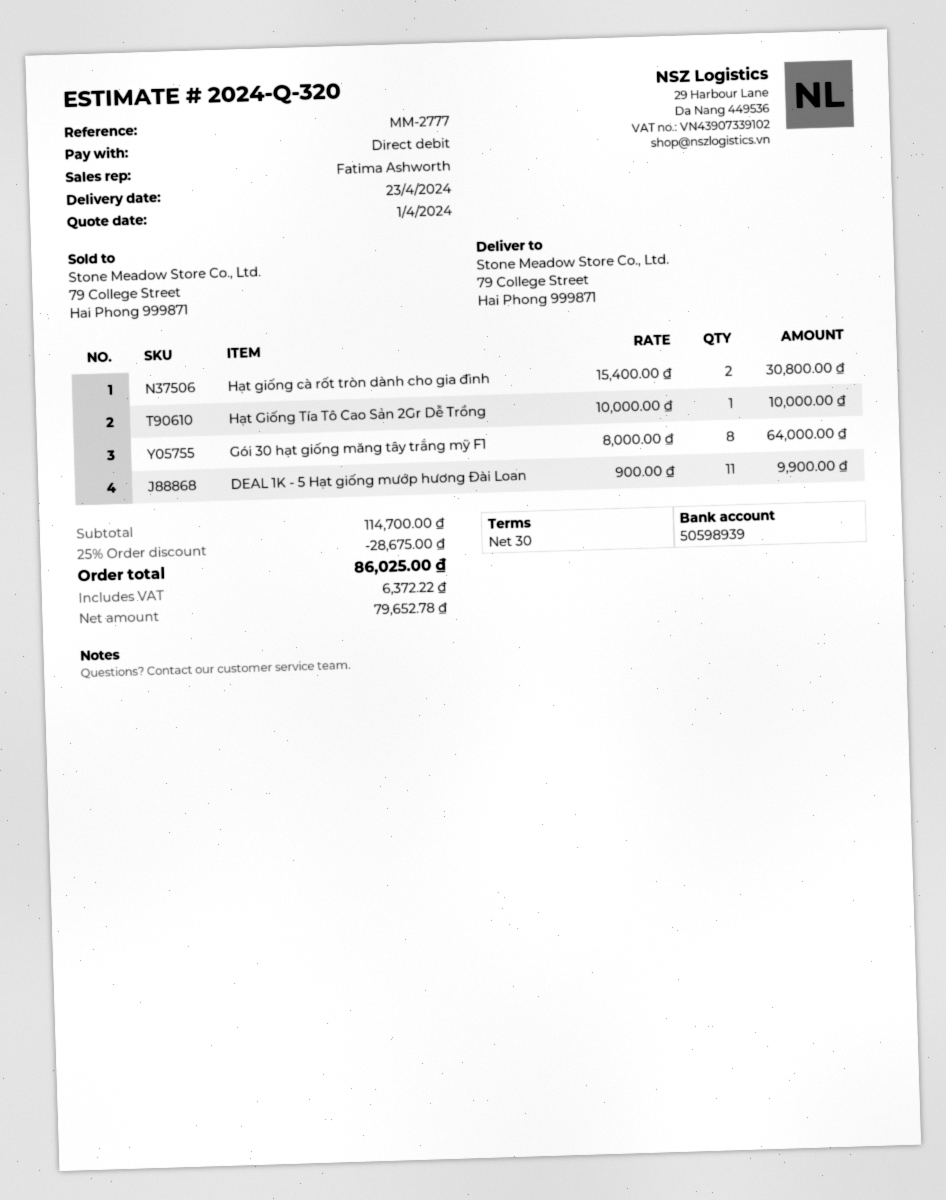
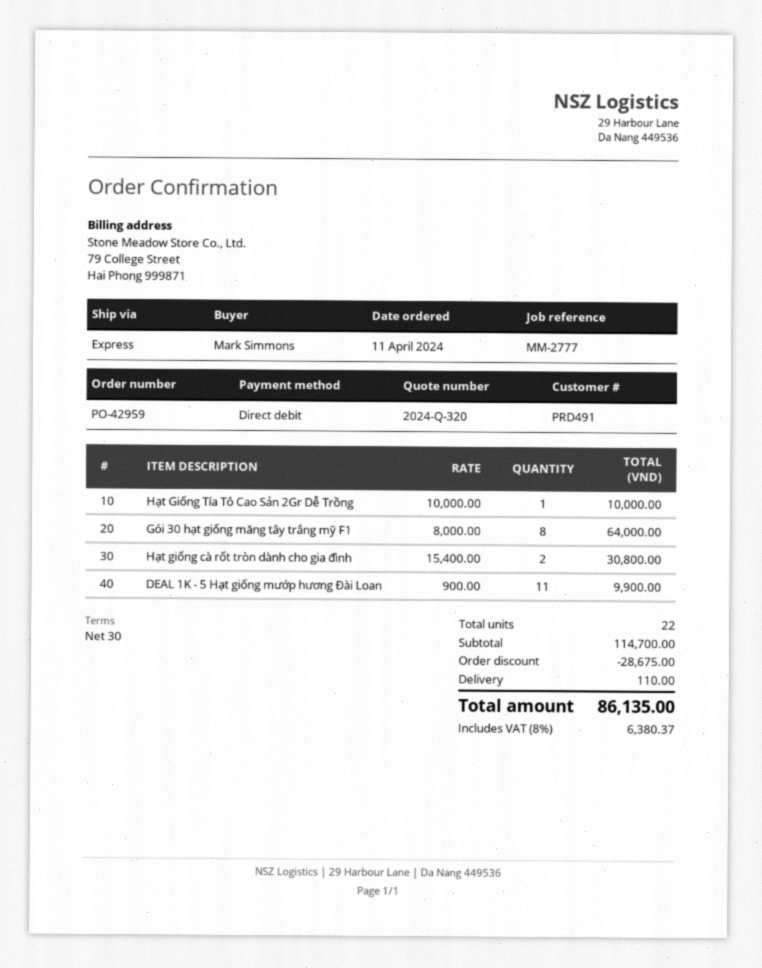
shipping: none -> 110.00
tax: 6372.22 -> 6380.37
total: 86025.00 -> 86135.00

